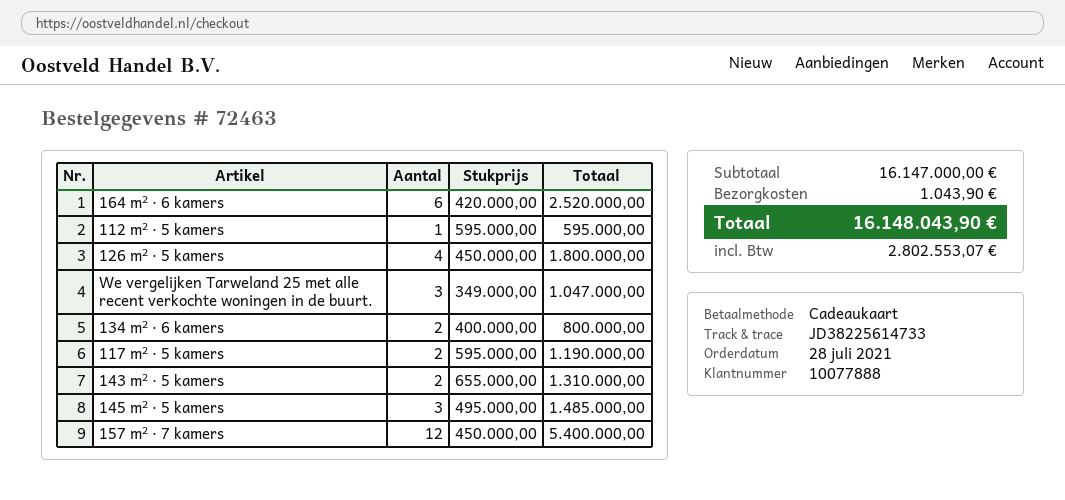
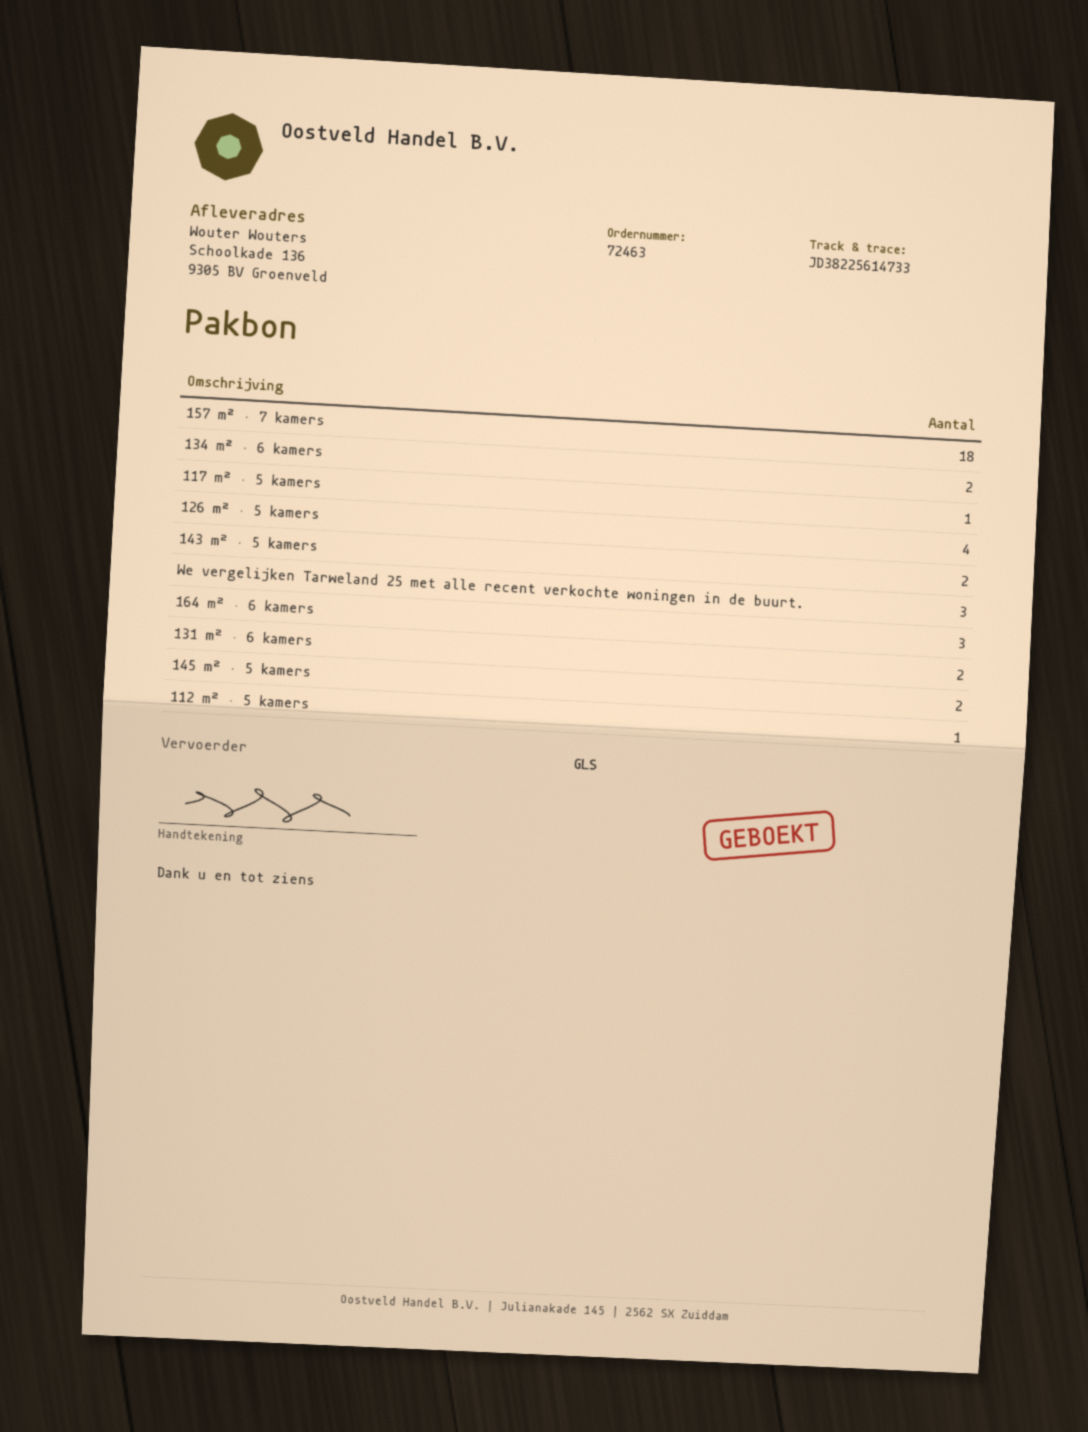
164 m² · 6 kamers: 6 -> 3
117 m² · 5 kamers: 2 -> 1
145 m² · 5 kamers: 3 -> 2
157 m² · 7 kamers: 12 -> 18
131 m² · 6 kamers: none -> 2

